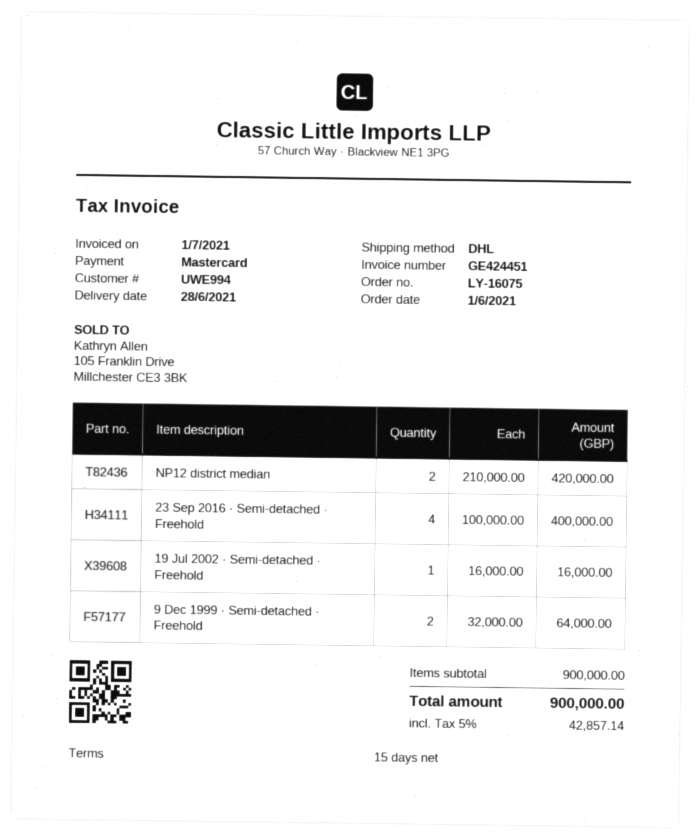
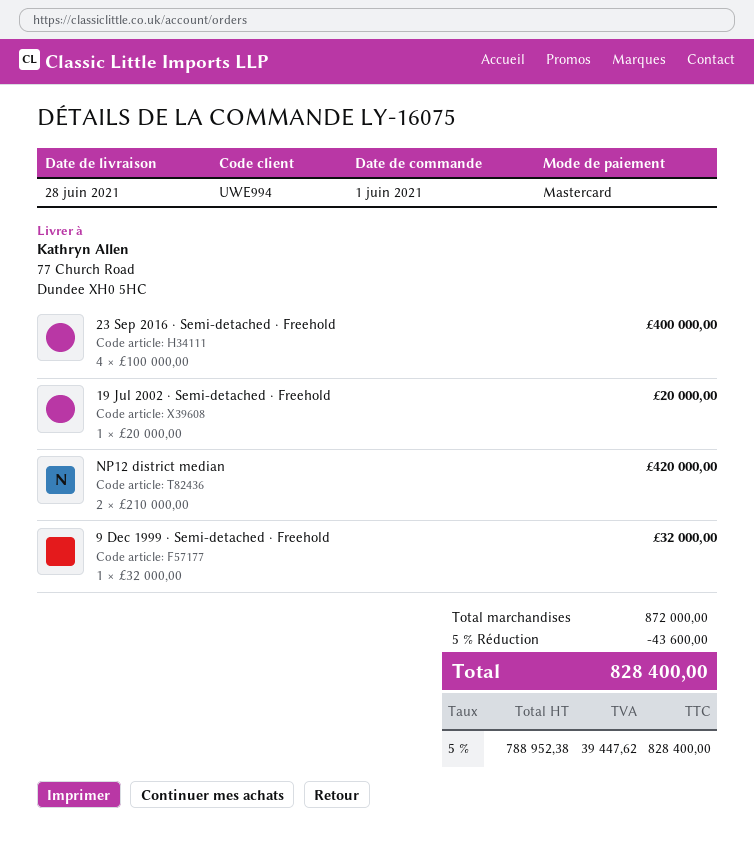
19 Jul 2002 · Semi-detached · Freehold: 1 x 16000.00 = 16000.00 -> 1 x 20000.00 = 20000.00
9 Dec 1999 · Semi-detached · Freehold: 2 x 32000.00 = 64000.00 -> 1 x 32000.00 = 32000.00
subtotal: 900000.00 -> 872000.00
discount: none -> 5% = 43600.00
tax: 5% = 42857.14 -> 5% = 39447.62
total: 900000.00 -> 828400.00

